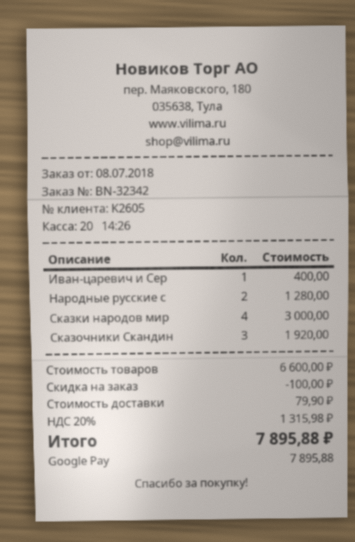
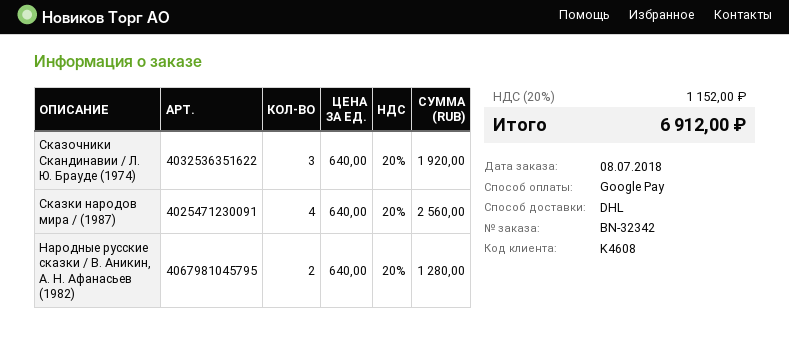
customer number: K2605 -> K4608
Иван-царевич и Сер: 1 for 400.00 -> none
Сказки народов мир: 4 for 3000.00 -> 4 for 2560.00
discount: 100.00 -> none
shipping: 79.90 -> none
tax: 20% = 1315.98 -> 20% = 1152.00
total: 7895.88 -> 6912.00

